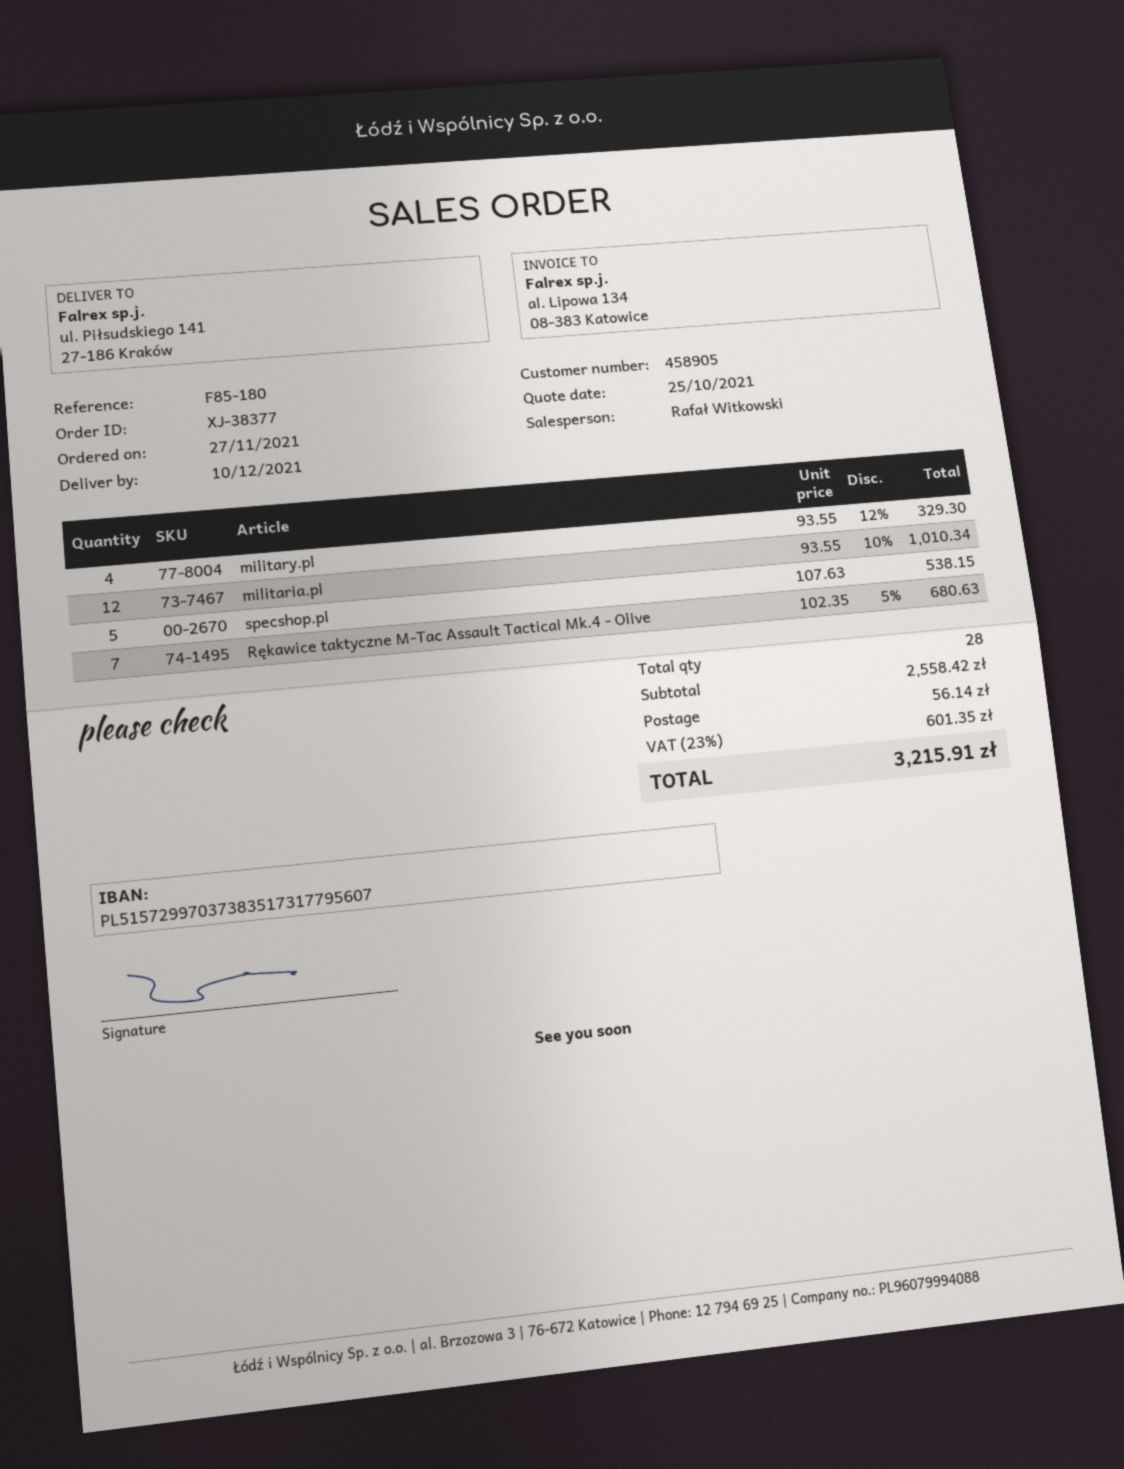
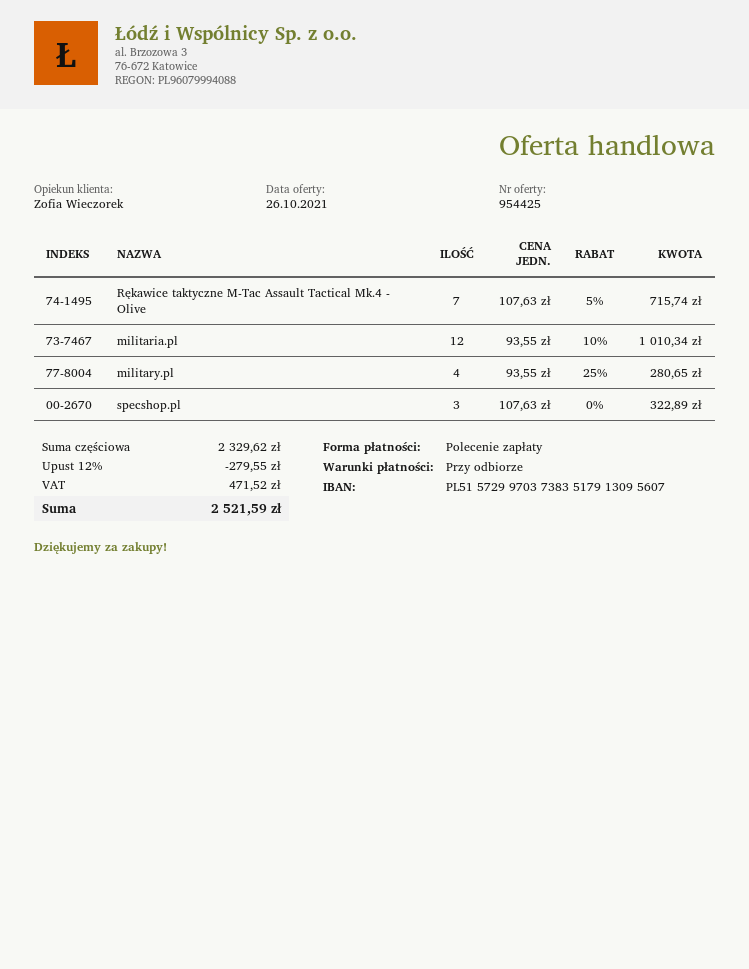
quote date: 2021-10-25 -> 2021-10-26
sales rep: Rafał Witkowski -> Zofia Wieczorek
bank account: PL51572997037383517317795607 -> PL51572997037383517913095607
military.pl: 4 x 93.55 - 12% = 329.30 -> 4 x 93.55 - 25% = 280.65
specshop.pl: 5 x 107.63 = 538.15 -> 3 x 107.63 = 322.89
Rękawice taktyczne M-Tac Assault Tactical Mk.4 - Olive: 7 x 102.35 - 5% = 680.63 -> 7 x 107.63 - 5% = 715.74
subtotal: 2558.42 -> 2329.62
discount: none -> 12% = 279.55
shipping: 56.14 -> none
tax: 601.35 -> 471.52
total: 3215.91 -> 2521.59

